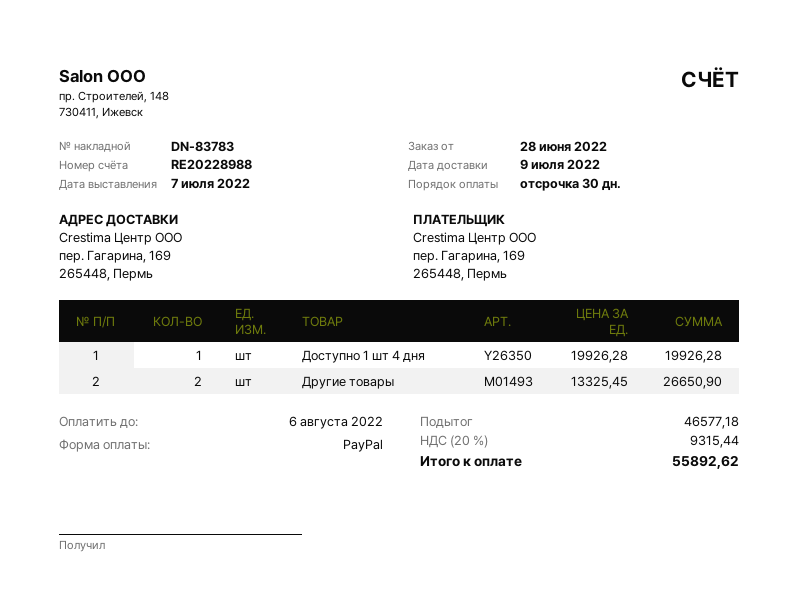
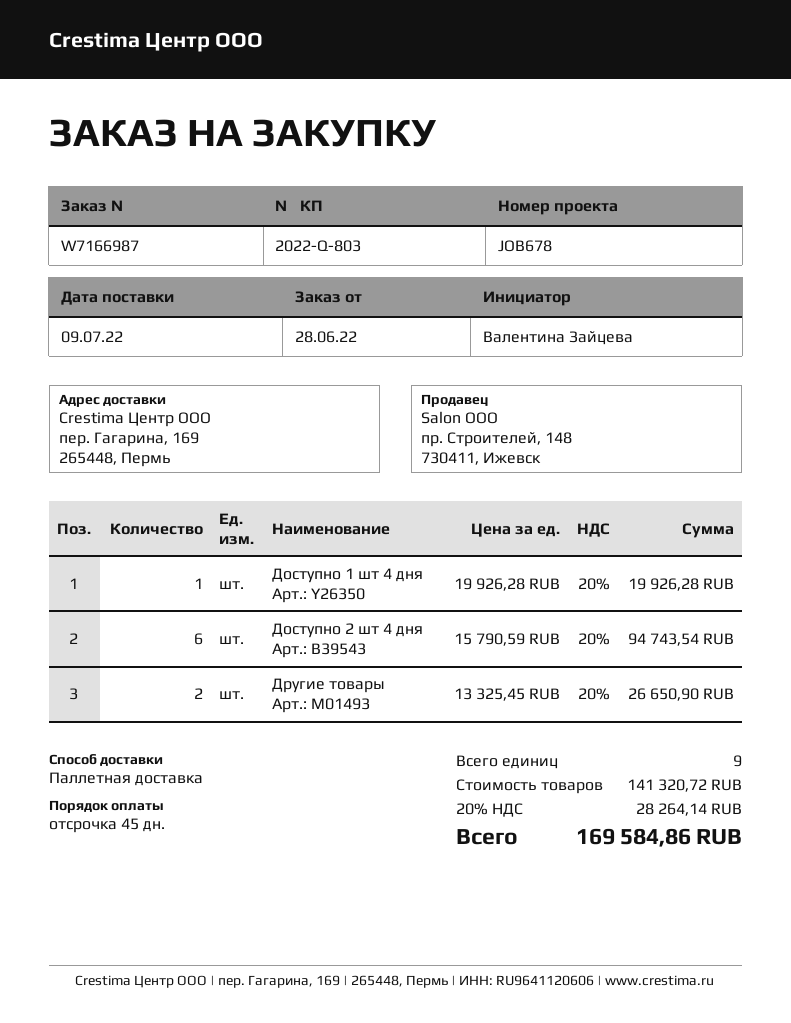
payment terms: 30 days -> 45 days
Доступно 2 шт 4 дня: none -> 6 x 15790.59 = 94743.54
subtotal: 46577.18 -> 141320.72
tax: 20% = 9315.44 -> 20% = 28264.14
total: 55892.62 -> 169584.86

